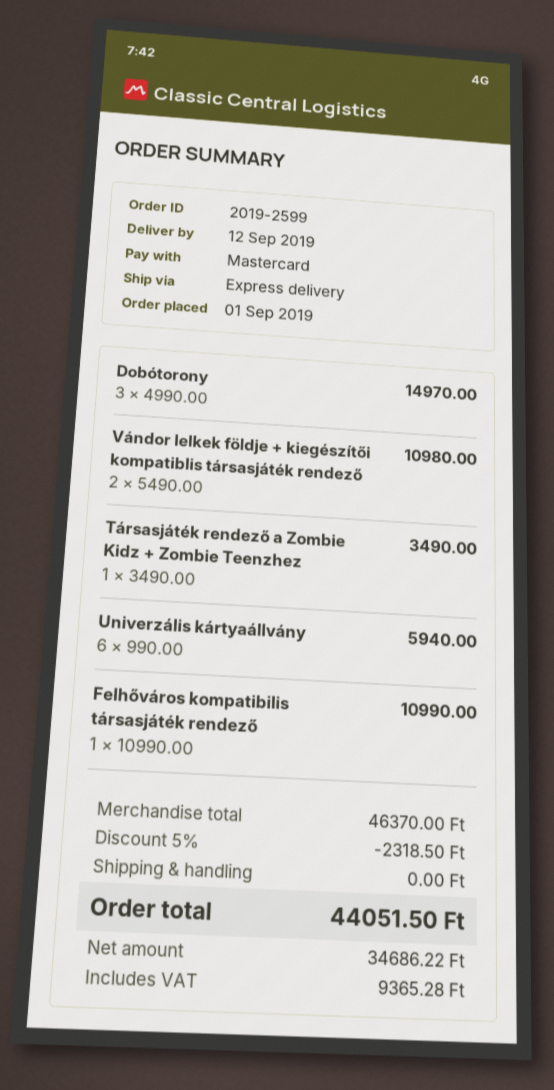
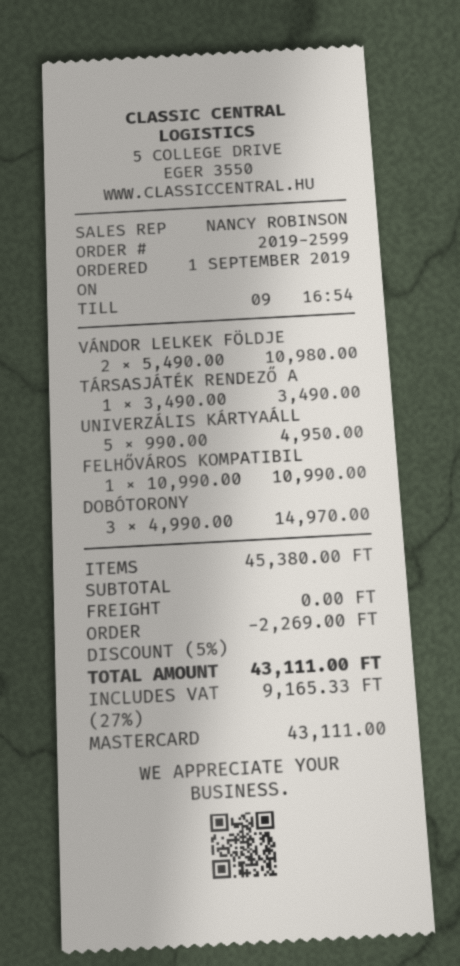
Univerzális kártyaállvány: 6 x 990.00 = 5940.00 -> 5 x 990.00 = 4950.00
subtotal: 46370.00 -> 45380.00
discount: 5% = 2318.50 -> 5% = 2269.00
tax: 9365.28 -> 9165.33
total: 44051.50 -> 43111.00

